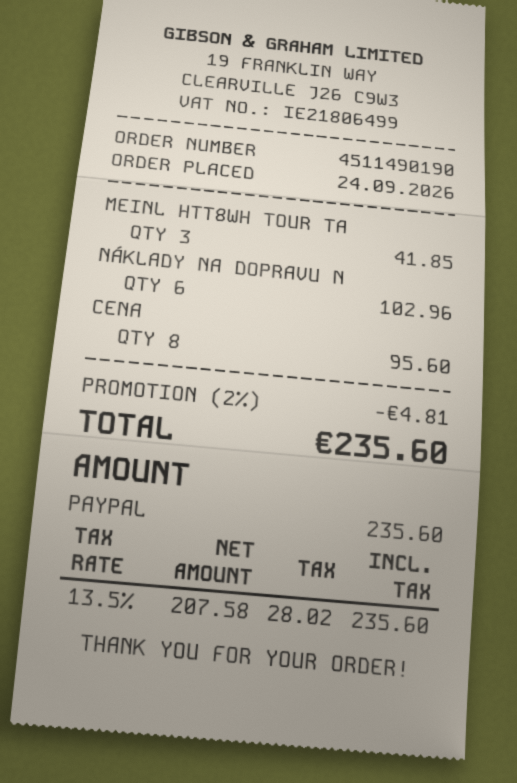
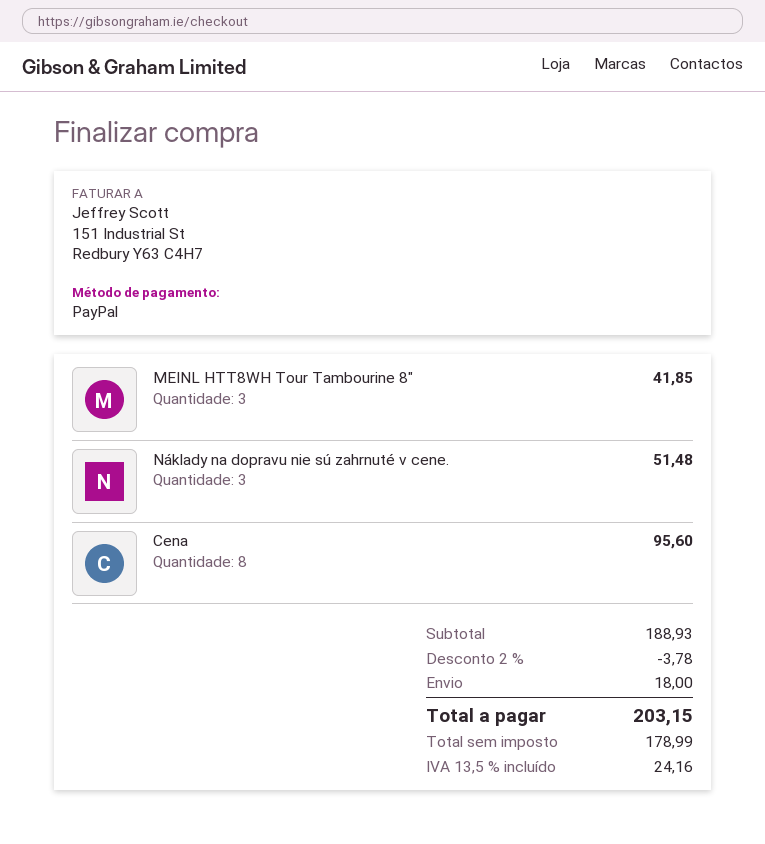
NÁKLADY NA DOPRAVU N: 6 for 102.96 -> 3 for 51.48
discount: 2% = 4.81 -> 2% = 3.78
shipping: none -> 18.00
net: 207.58 -> 178.99
tax: 13.5% = 28.02 -> 13.5% = 24.16
total: 235.60 -> 203.15

